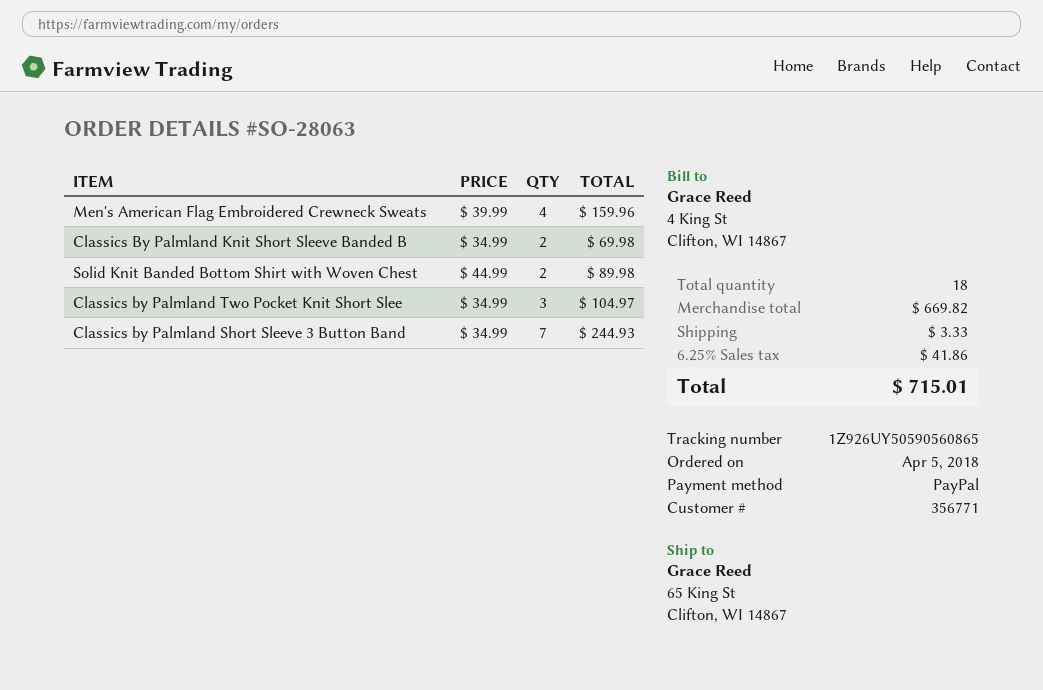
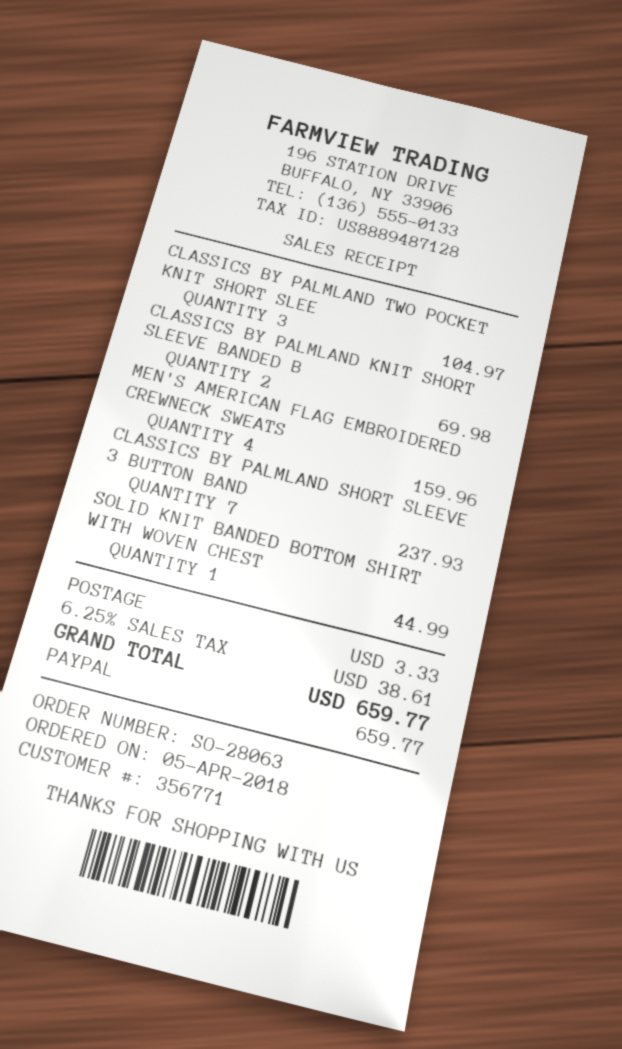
Solid Knit Banded Bottom Shirt with Woven Chest: 2 for 89.98 -> 1 for 44.99
Classics by Palmland Short Sleeve 3 Button Band: 7 for 244.93 -> 7 for 237.93
tax: 6.25% = 41.86 -> 6.25% = 38.61
total: 715.01 -> 659.77

